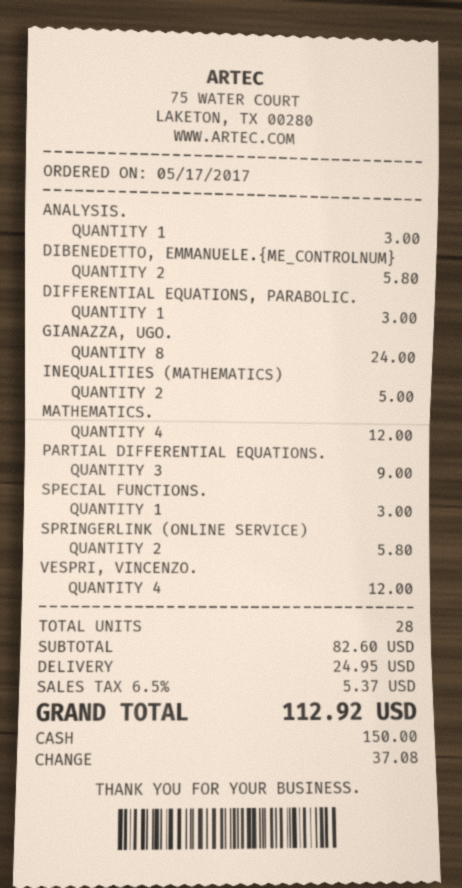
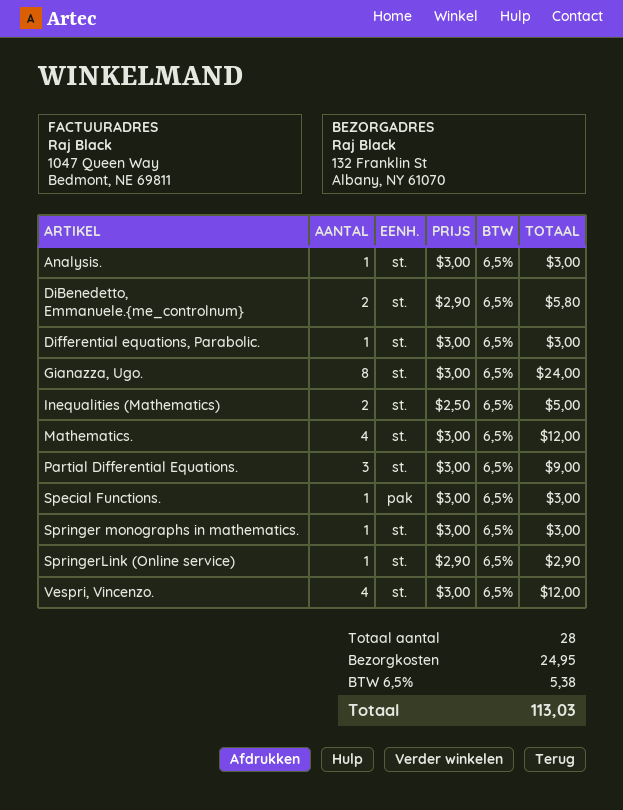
SPRINGERLINK (ONLINE SERVICE): 2 for 5.80 -> 1 for 2.90
Springer monographs in mathematics.: none -> 1 for 3.00
tax: 6.5% = 5.37 -> 6.5% = 5.38
total: 112.92 -> 113.03

